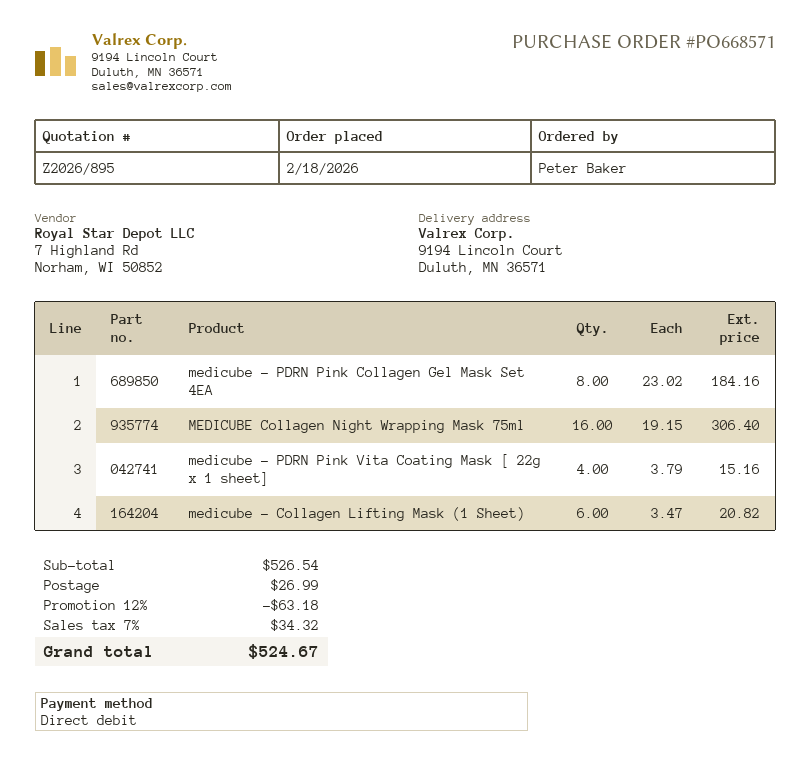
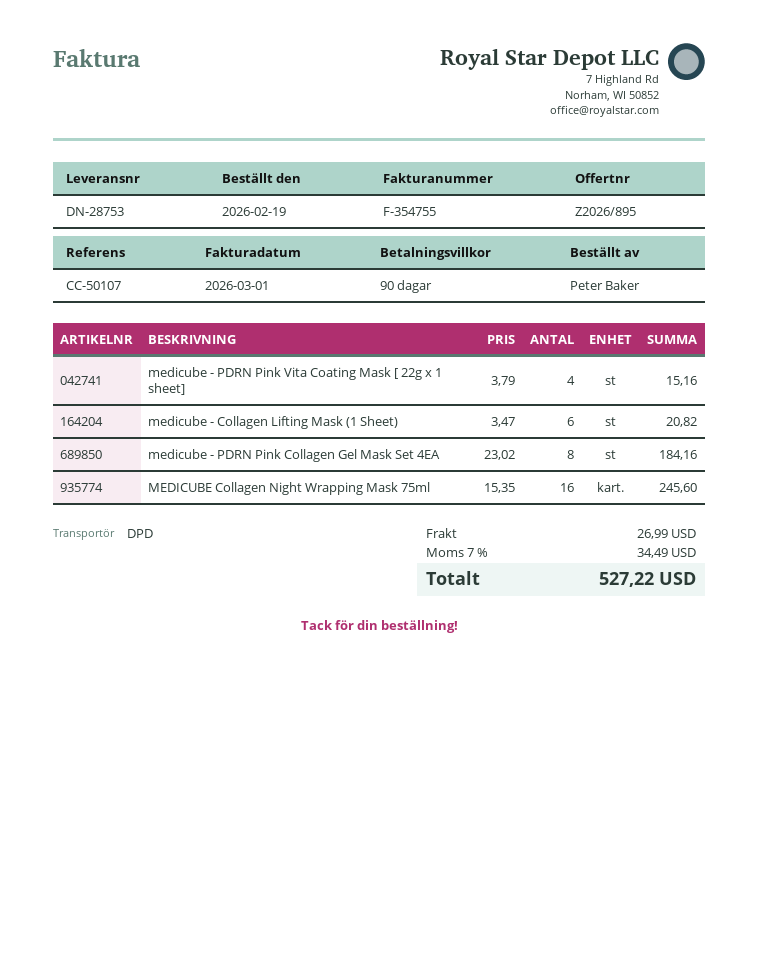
order date: 2026-02-18 -> 2026-02-19
MEDICUBE Collagen Night Wrapping Mask 75ml: 16 x 19.15 = 306.40 -> 16 x 15.35 = 245.60
discount: 12% = 63.18 -> none
tax: 7% = 34.32 -> 7% = 34.49
total: 524.67 -> 527.22

